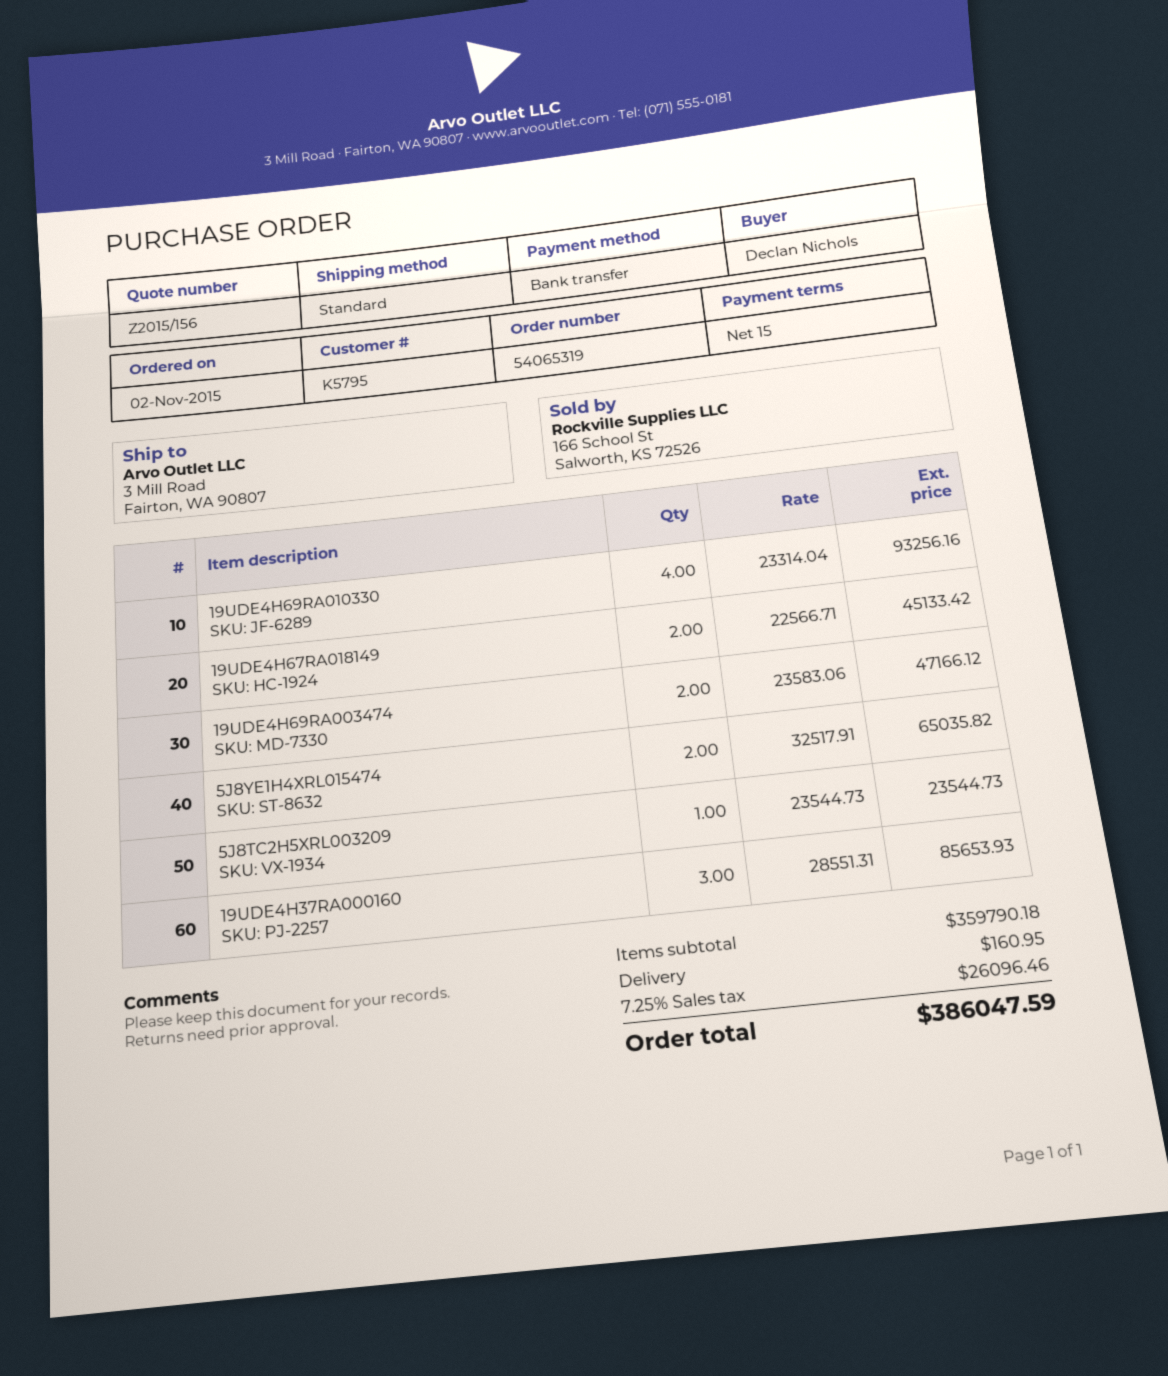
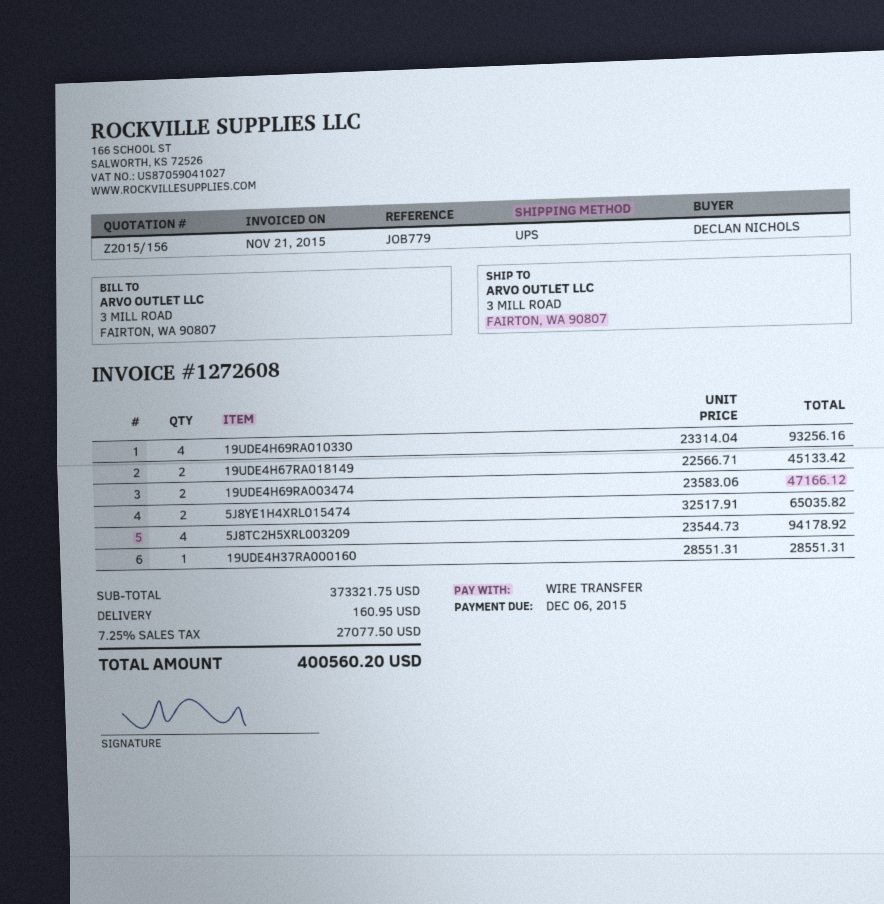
shipping method: standard -> UPS
5J8TC2H5XRL003209: 1 x 23544.73 = 23544.73 -> 4 x 23544.73 = 94178.92
19UDE4H37RA000160: 3 x 28551.31 = 85653.93 -> 1 x 28551.31 = 28551.31
subtotal: 359790.18 -> 373321.75
tax: 7.25% = 26096.46 -> 7.25% = 27077.50
total: 386047.59 -> 400560.20

